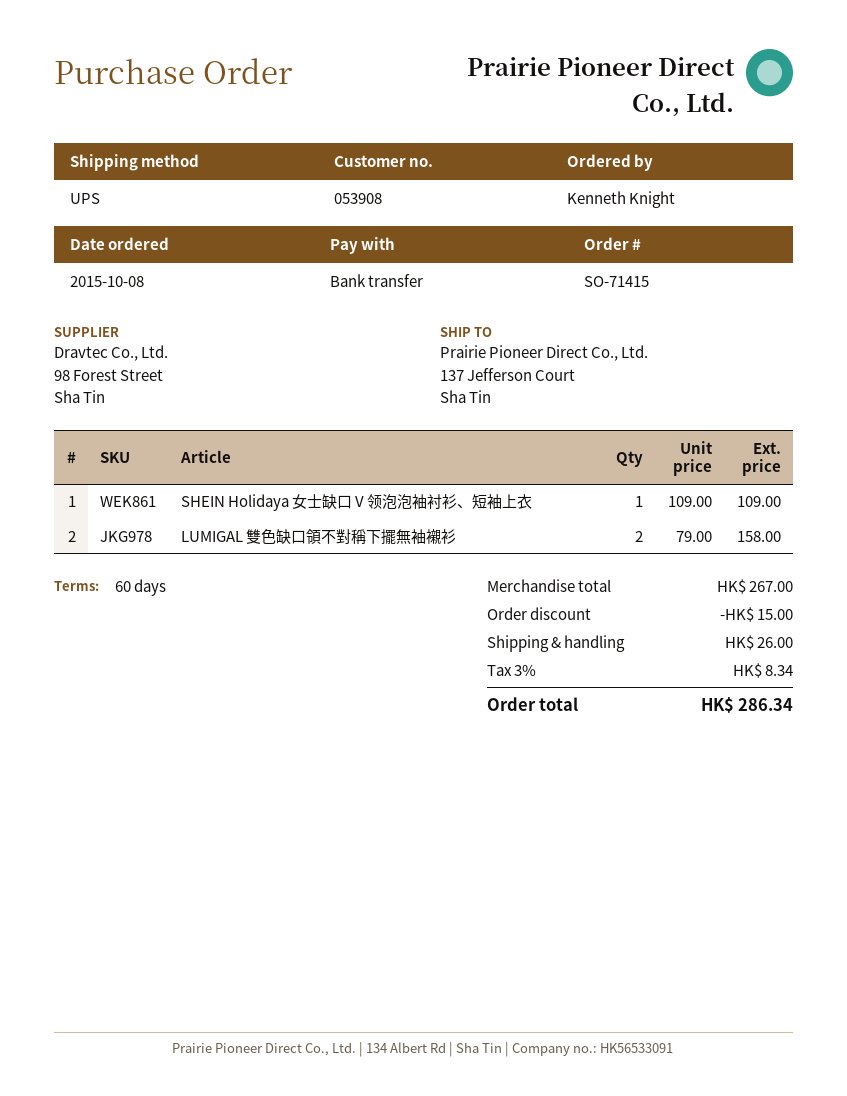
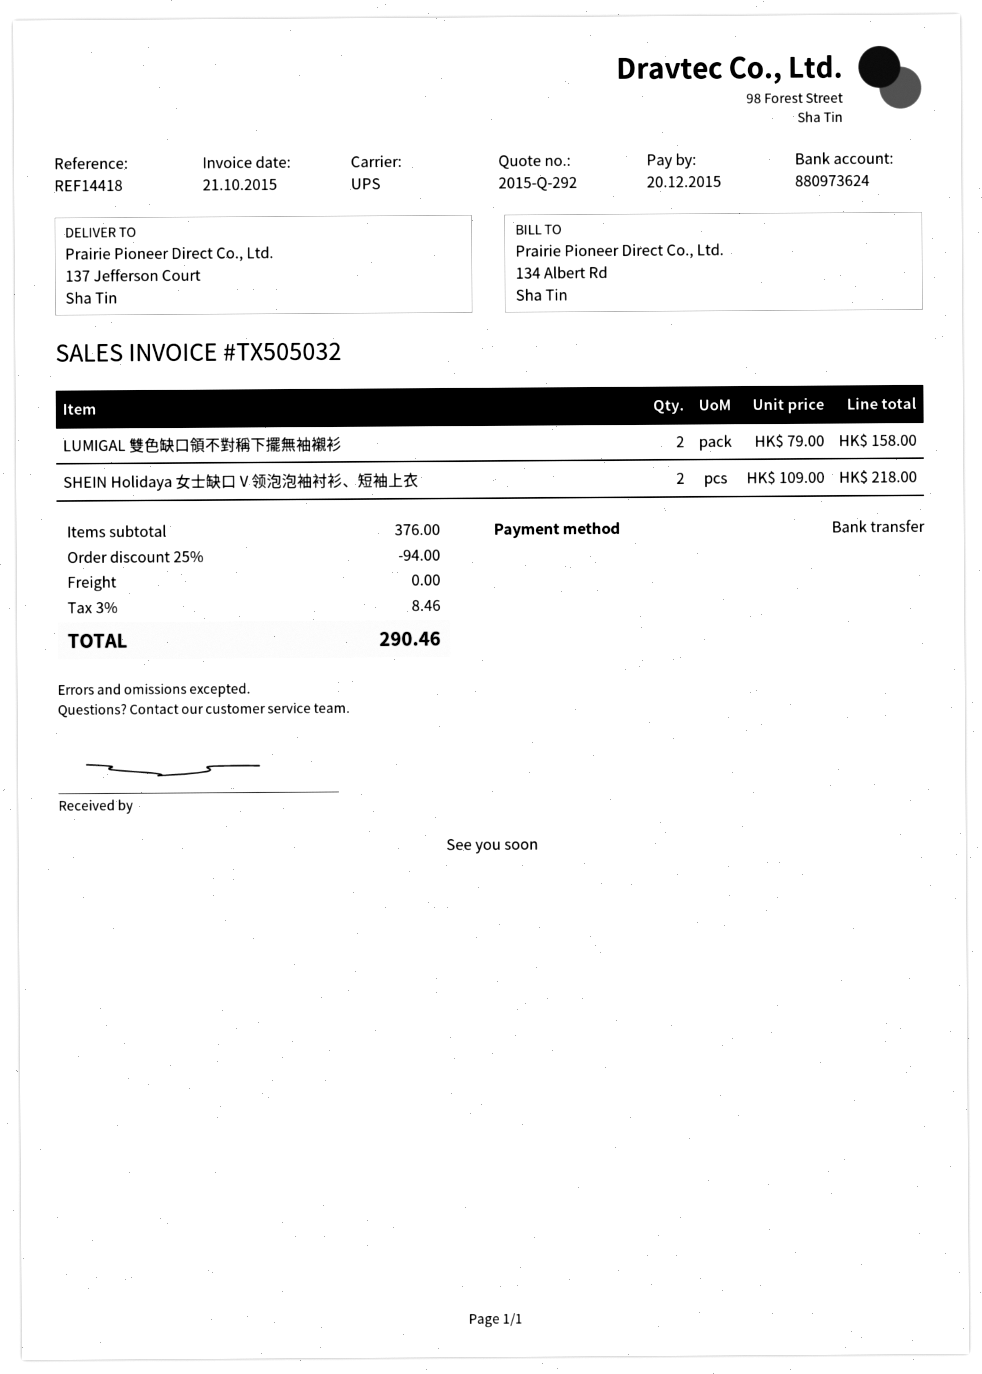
SHEIN Holidaya 女士缺口 V 领泡泡袖衬衫、短袖上衣: 1 x 109.00 = 109.00 -> 2 x 109.00 = 218.00
subtotal: 267.00 -> 376.00
discount: 15.00 -> 94.00
shipping: 26.00 -> 0.00
tax: 3% = 8.34 -> 3% = 8.46
total: 286.34 -> 290.46

